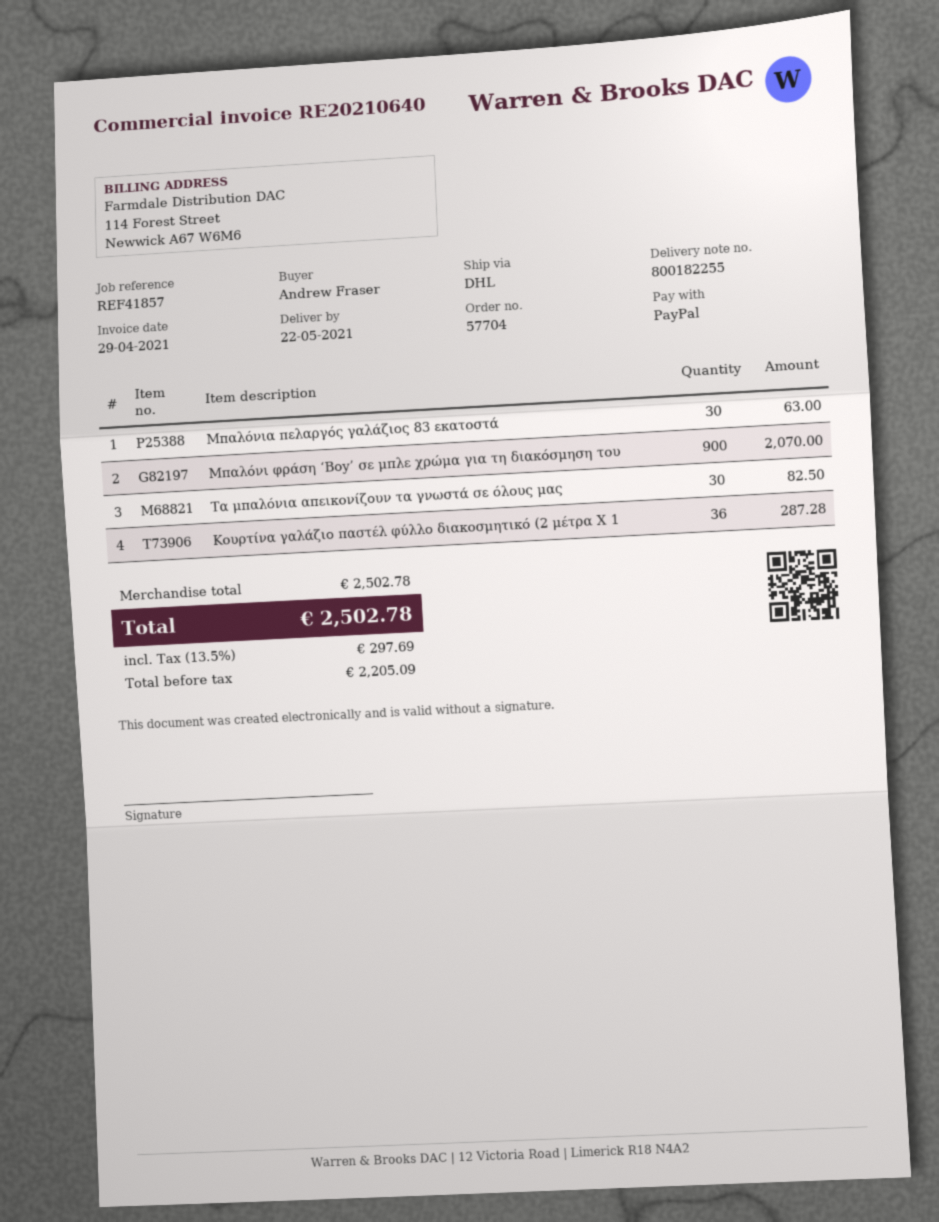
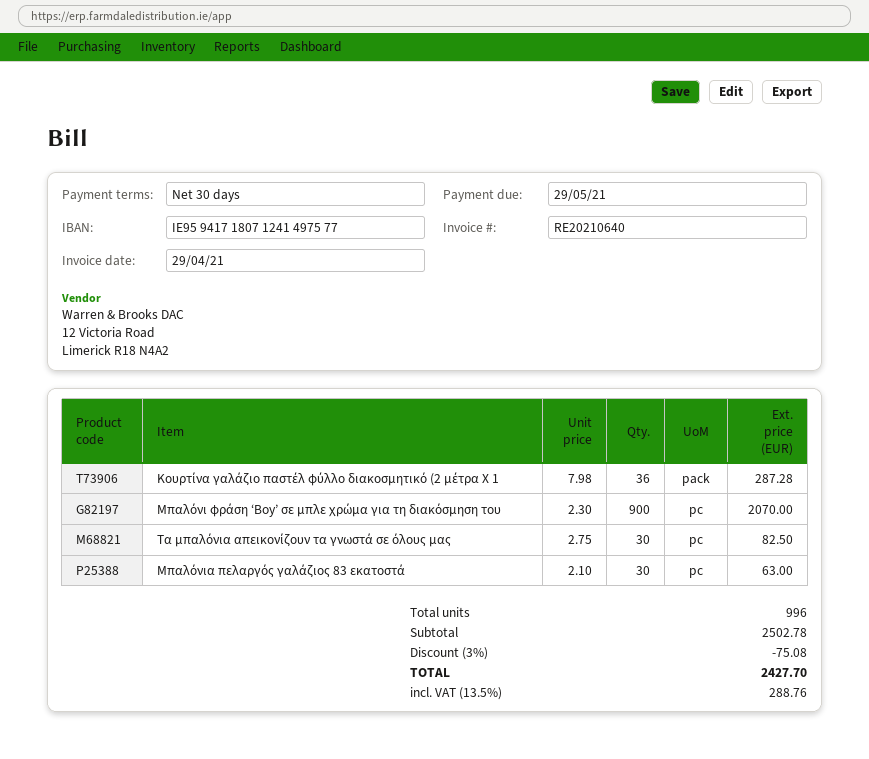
discount: none -> 3% = 75.08
tax: 13.5% = 297.69 -> 13.5% = 288.76
total: 2502.78 -> 2427.70

